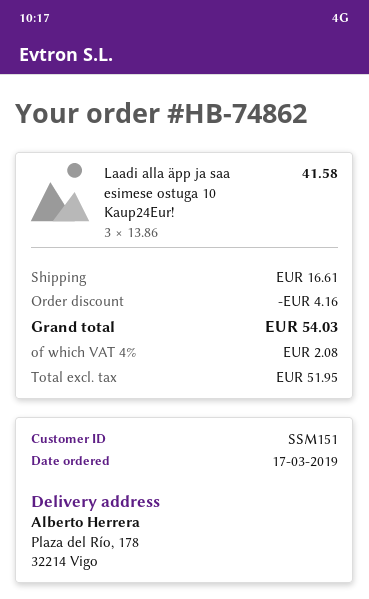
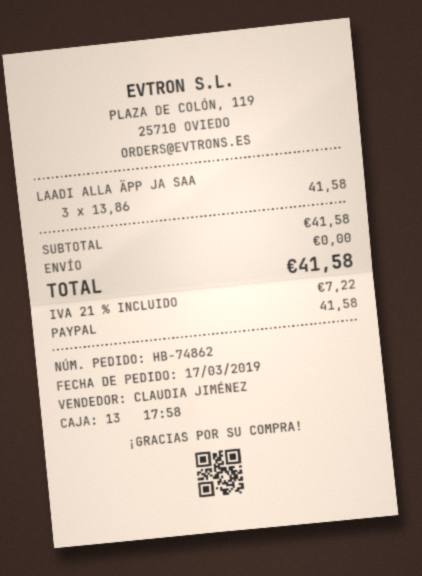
discount: 4.16 -> none
shipping: 16.61 -> 0.00
tax: 4% = 2.08 -> 21% = 7.22
total: 54.03 -> 41.58

